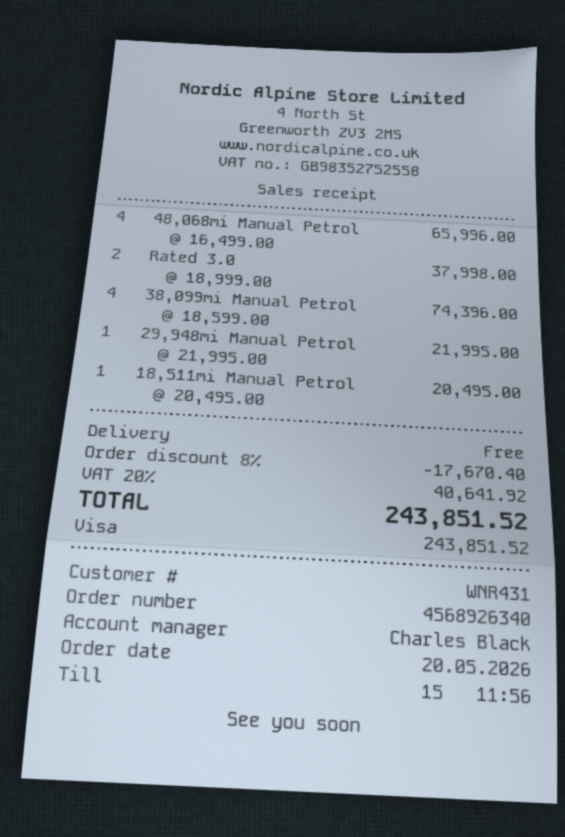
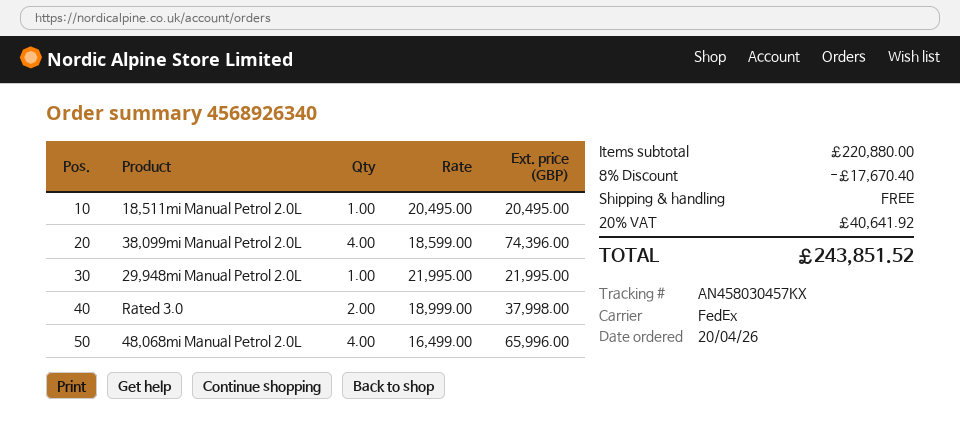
order date: 2026-05-20 -> 2026-04-20

